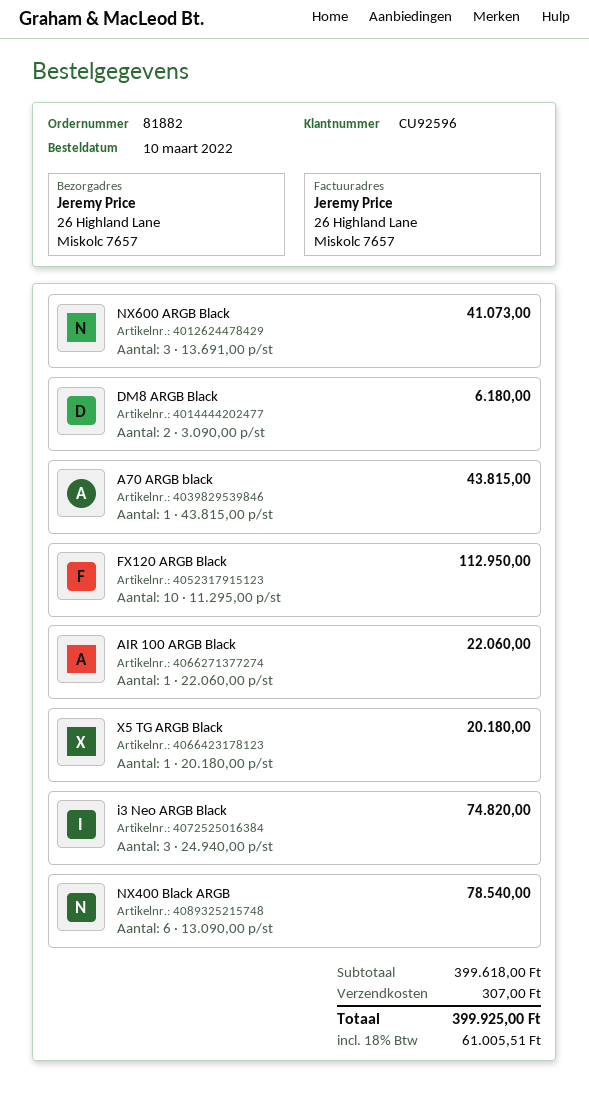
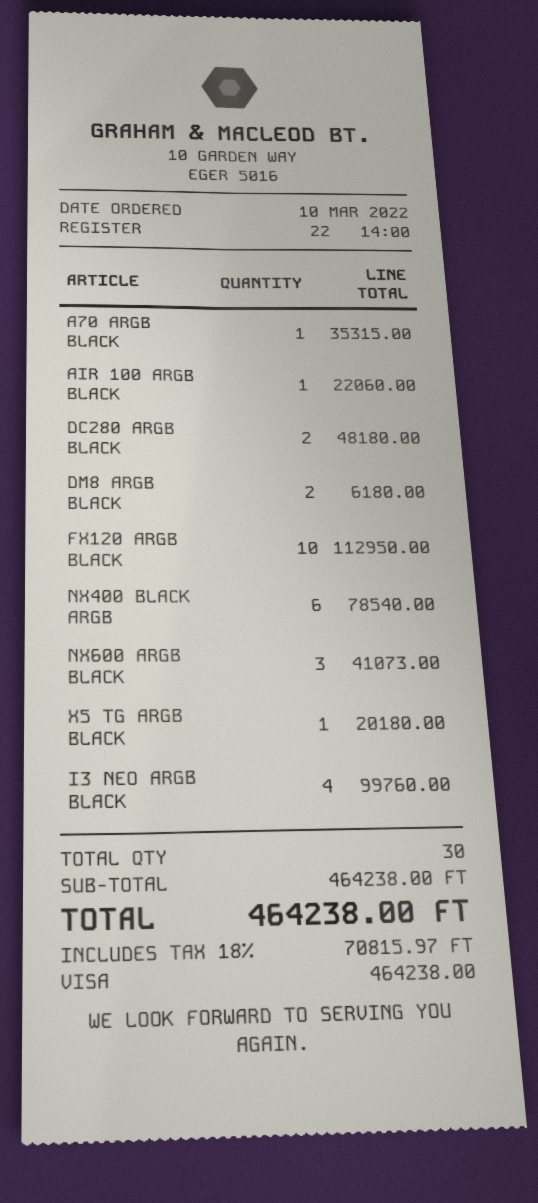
A70 ARGB black: 1 for 43815.00 -> 1 for 35315.00
i3 Neo ARGB Black: 3 for 74820.00 -> 4 for 99760.00
DC280 ARGB BLACK: none -> 2 for 48180.00
subtotal: 399618.00 -> 464238.00
shipping: 307.00 -> none
tax: 18% = 61005.51 -> 18% = 70815.97
total: 399925.00 -> 464238.00

